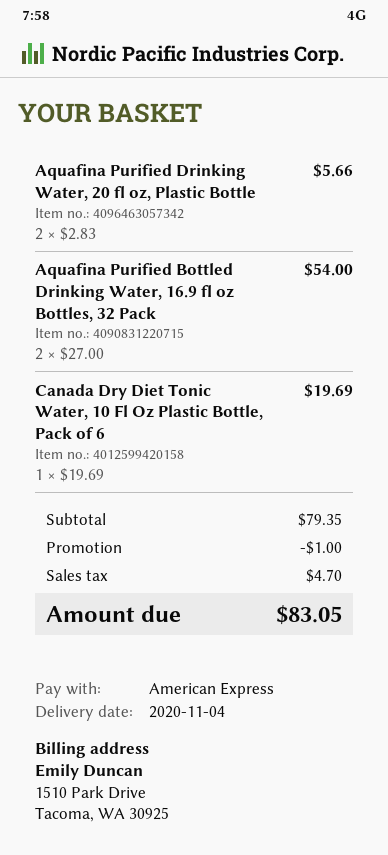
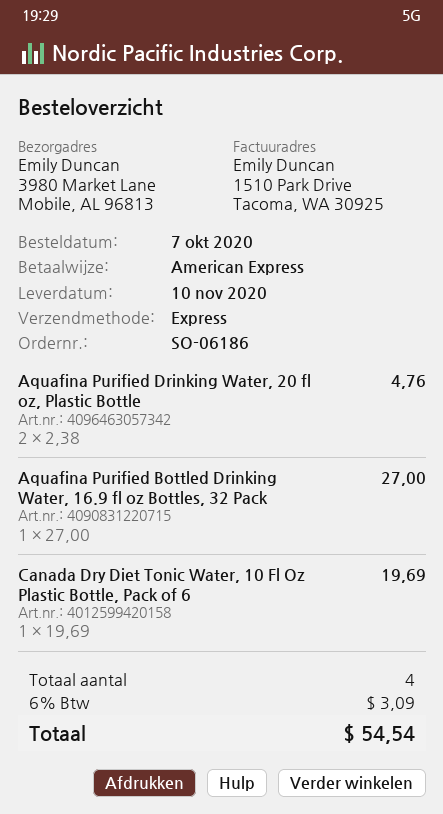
delivery date: 2020-11-04 -> 2020-11-10
Aquafina Purified Drinking Water, 20 fl oz, Plastic Bottle: 2 x 2.83 = 5.66 -> 2 x 2.38 = 4.76
Aquafina Purified Bottled Drinking Water, 16.9 fl oz Bottles, 32 Pack: 2 x 27.00 = 54.00 -> 1 x 27.00 = 27.00
discount: 1.00 -> none
tax: 4.70 -> 3.09
total: 83.05 -> 54.54

